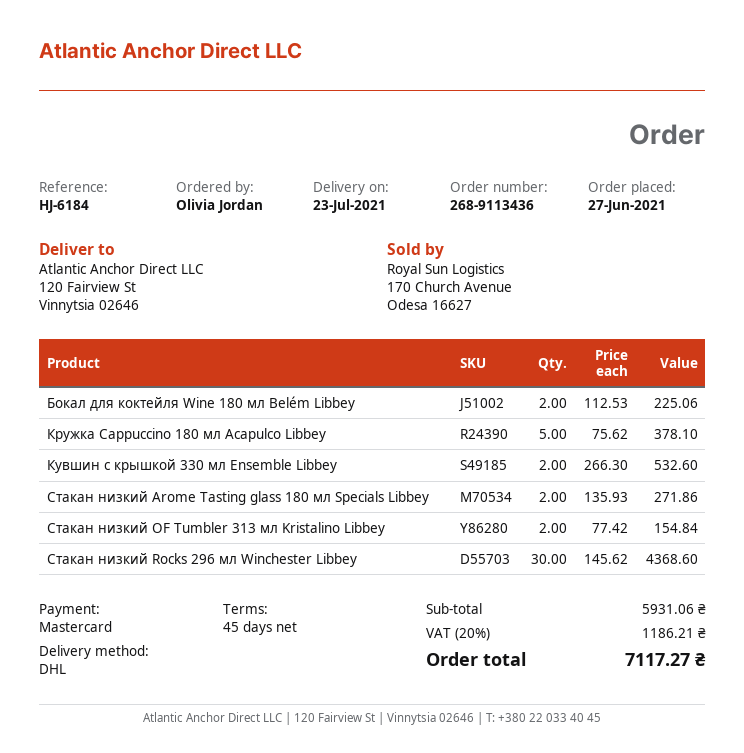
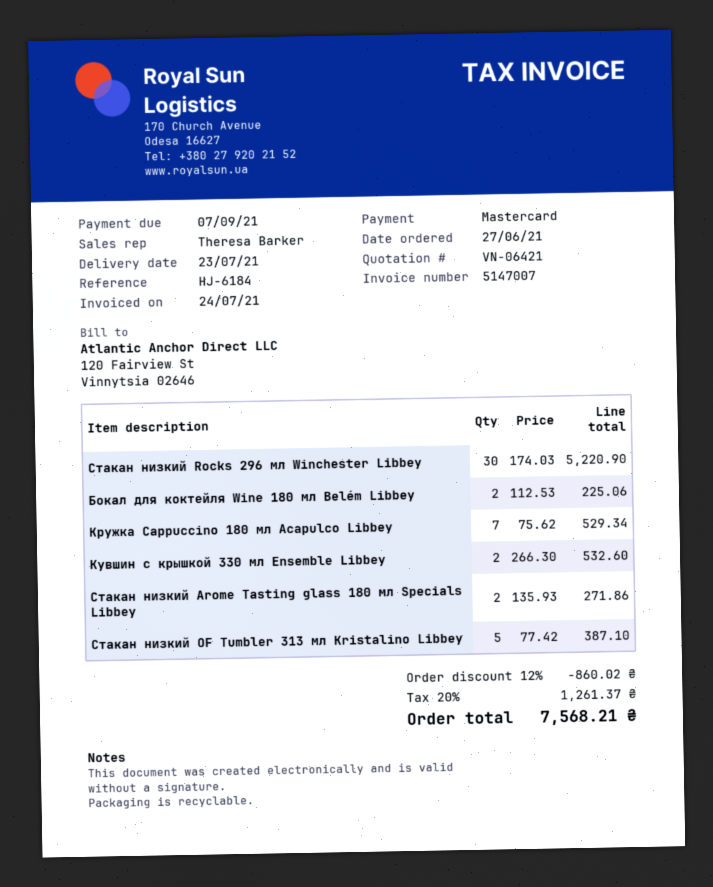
Кружка Cappuccino 180 мл Acapulco Libbey: 5 x 75.62 = 378.10 -> 7 x 75.62 = 529.34
Стакан низкий OF Tumbler 313 мл Kristalino Libbey: 2 x 77.42 = 154.84 -> 5 x 77.42 = 387.10
Стакан низкий Rocks 296 мл Winchester Libbey: 30 x 145.62 = 4368.60 -> 30 x 174.03 = 5220.90
discount: none -> 12% = 860.02
tax: 20% = 1186.21 -> 20% = 1261.37
total: 7117.27 -> 7568.21

